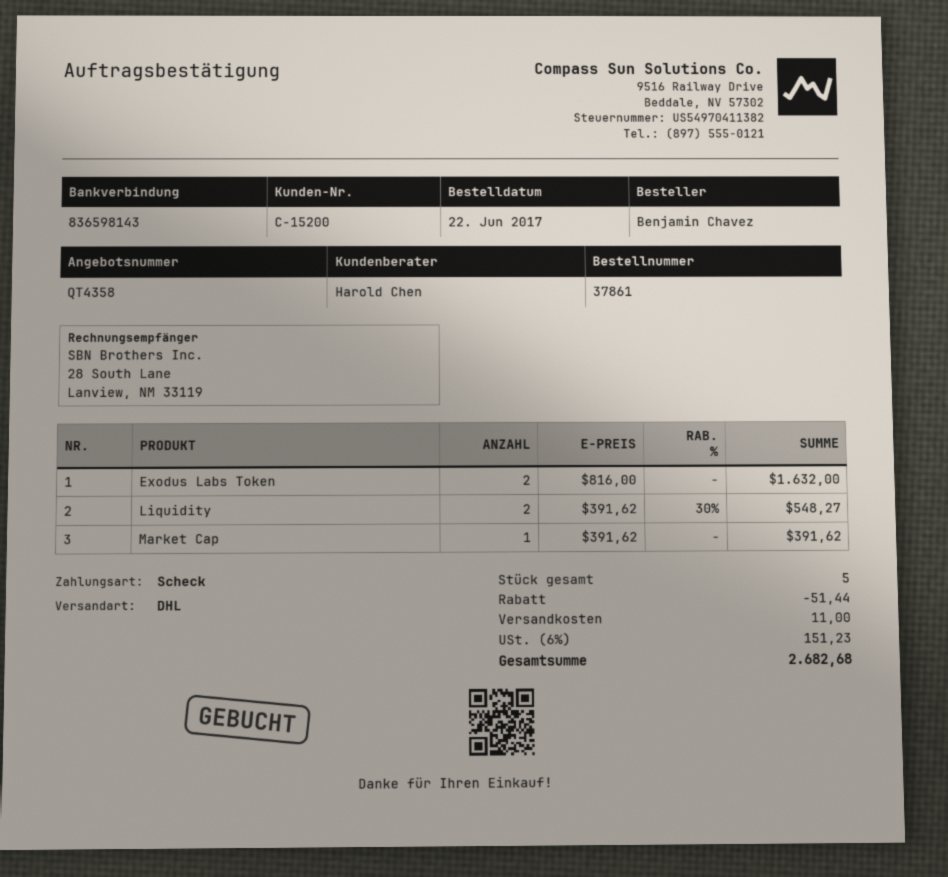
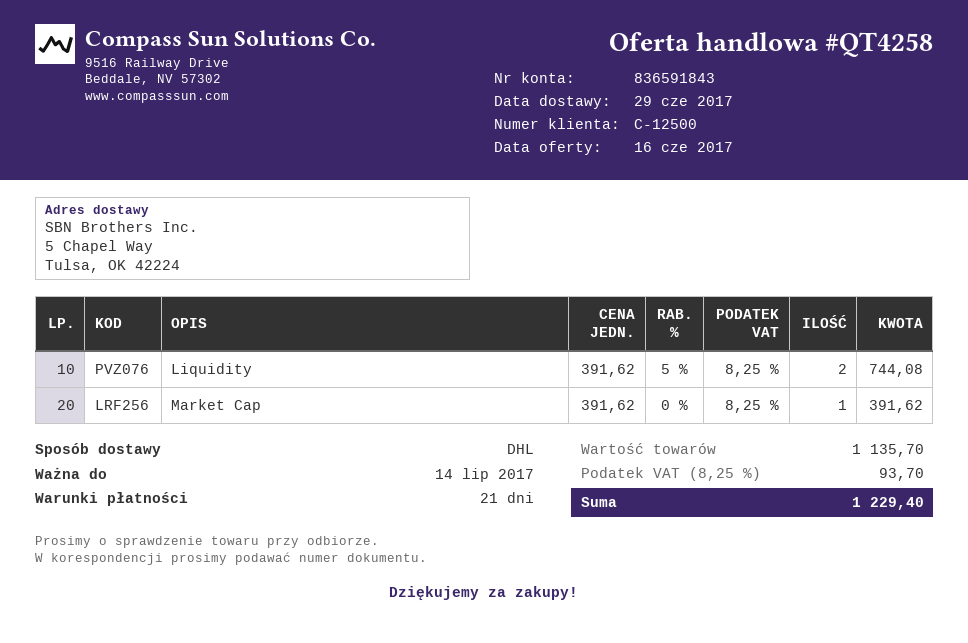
quote number: QT4358 -> QT4258
customer number: C-15200 -> C-12500
bank account: 836598143 -> 836591843
Exodus Labs Token: 2 x 816.00 = 1632.00 -> none
Liquidity: 2 x 391.62 - 30% = 548.27 -> 2 x 391.62 - 5% = 744.08
discount: 51.44 -> none
shipping: 11.00 -> none
tax: 6% = 151.23 -> 8.25% = 93.70
total: 2682.68 -> 1229.40

